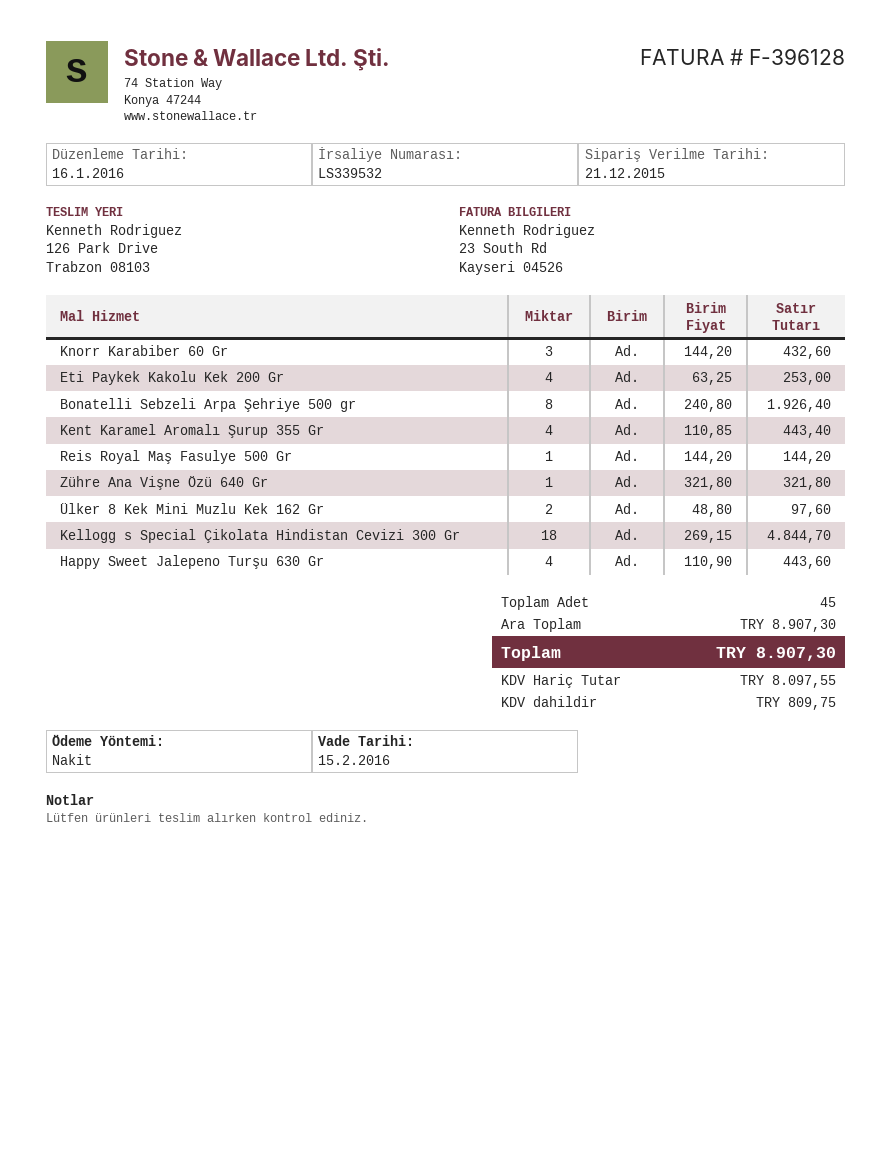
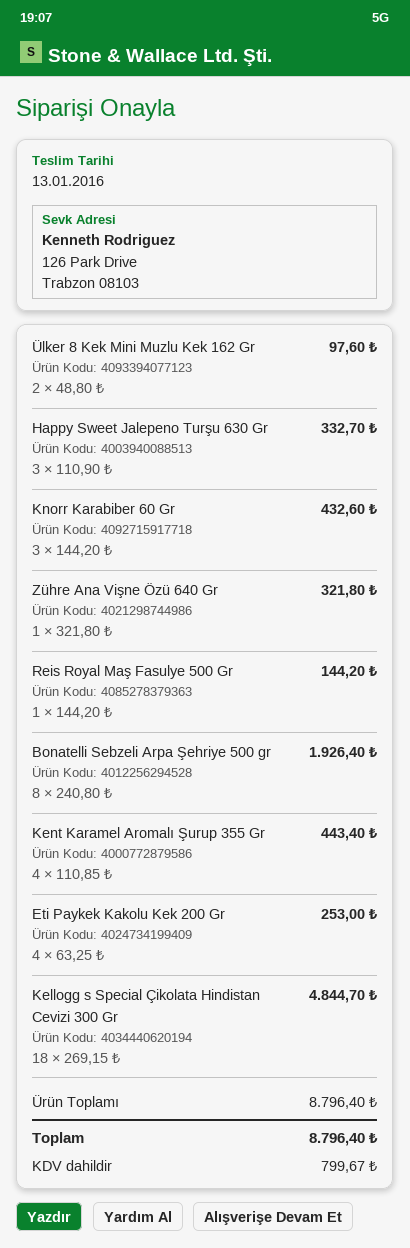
Happy Sweet Jalepeno Turşu 630 Gr: 4 x 110.90 = 443.60 -> 3 x 110.90 = 332.70
subtotal: 8907.30 -> 8796.40
tax: 809.75 -> 799.67
total: 8907.30 -> 8796.40

